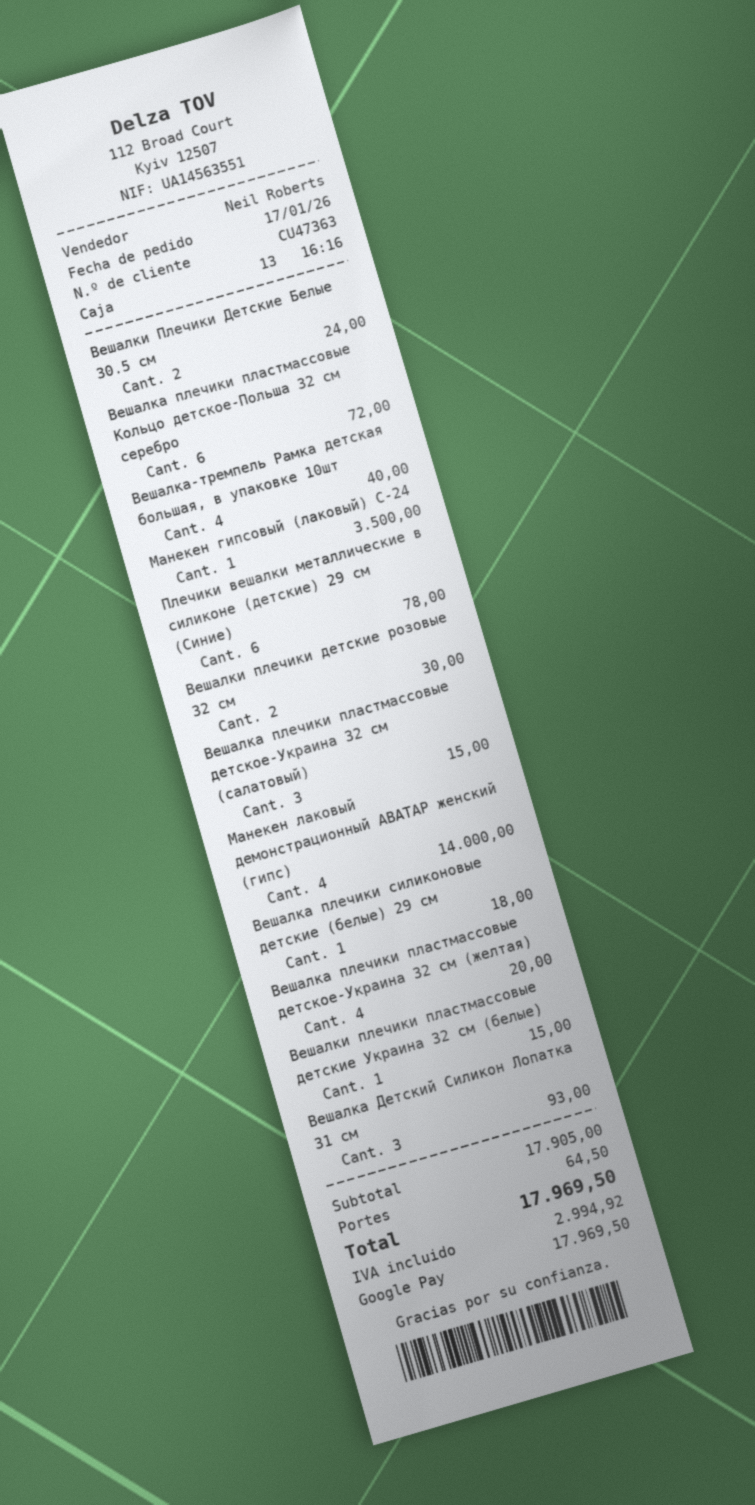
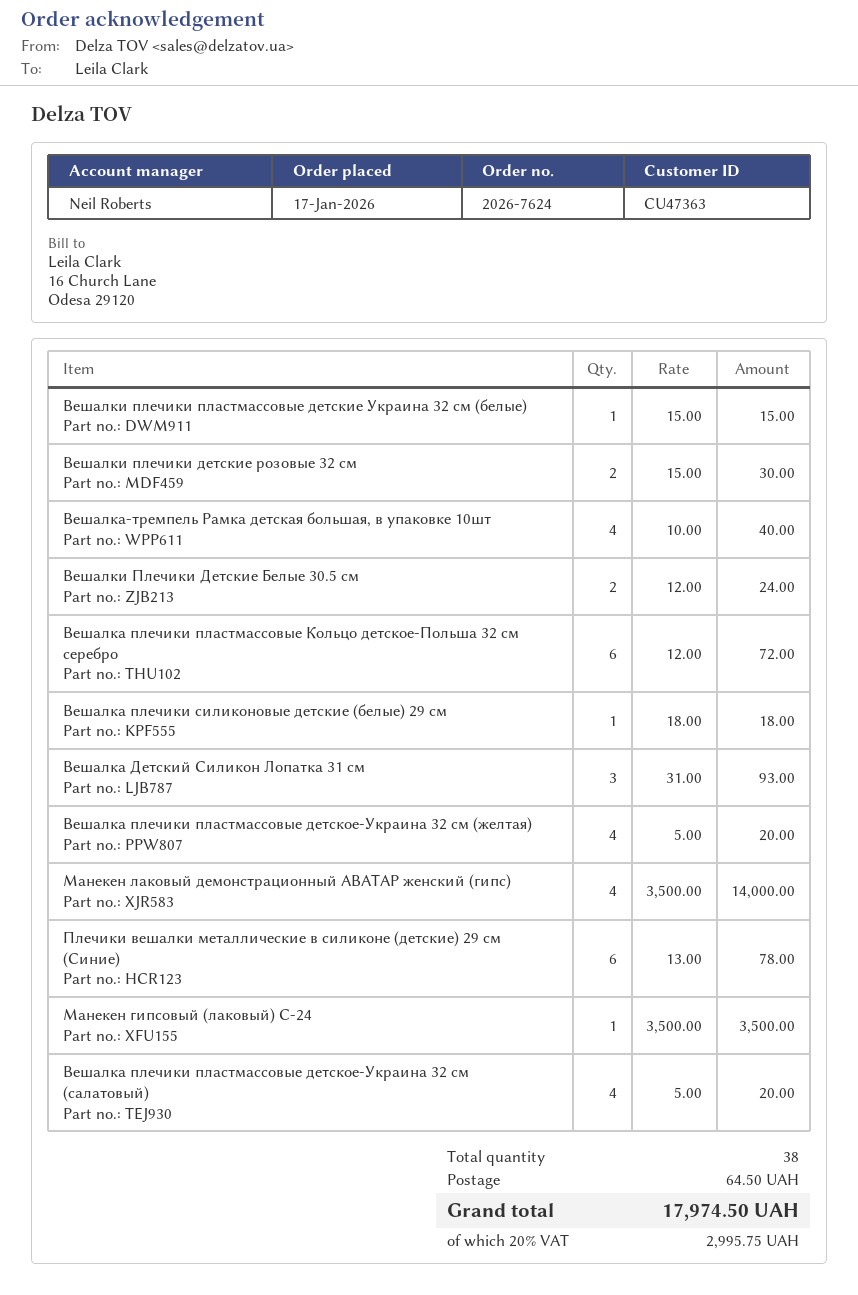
Вешалка плечики пластмассовые детское-Украина 32 см (салатовый): 3 for 15.00 -> 4 for 20.00
tax: 2994.92 -> 2995.75
total: 17969.50 -> 17974.50

